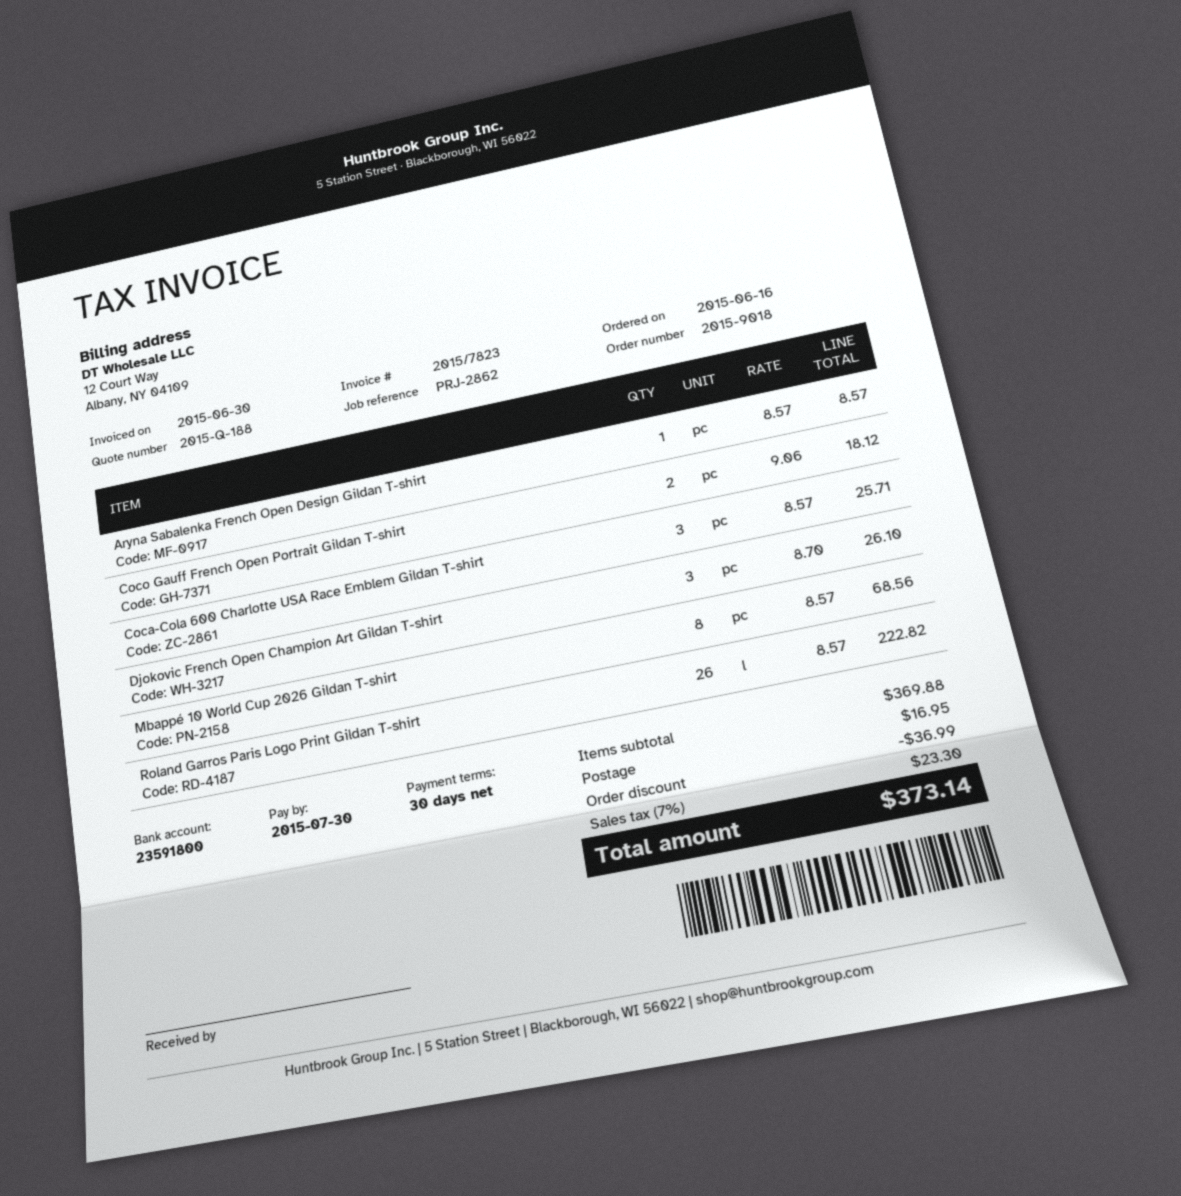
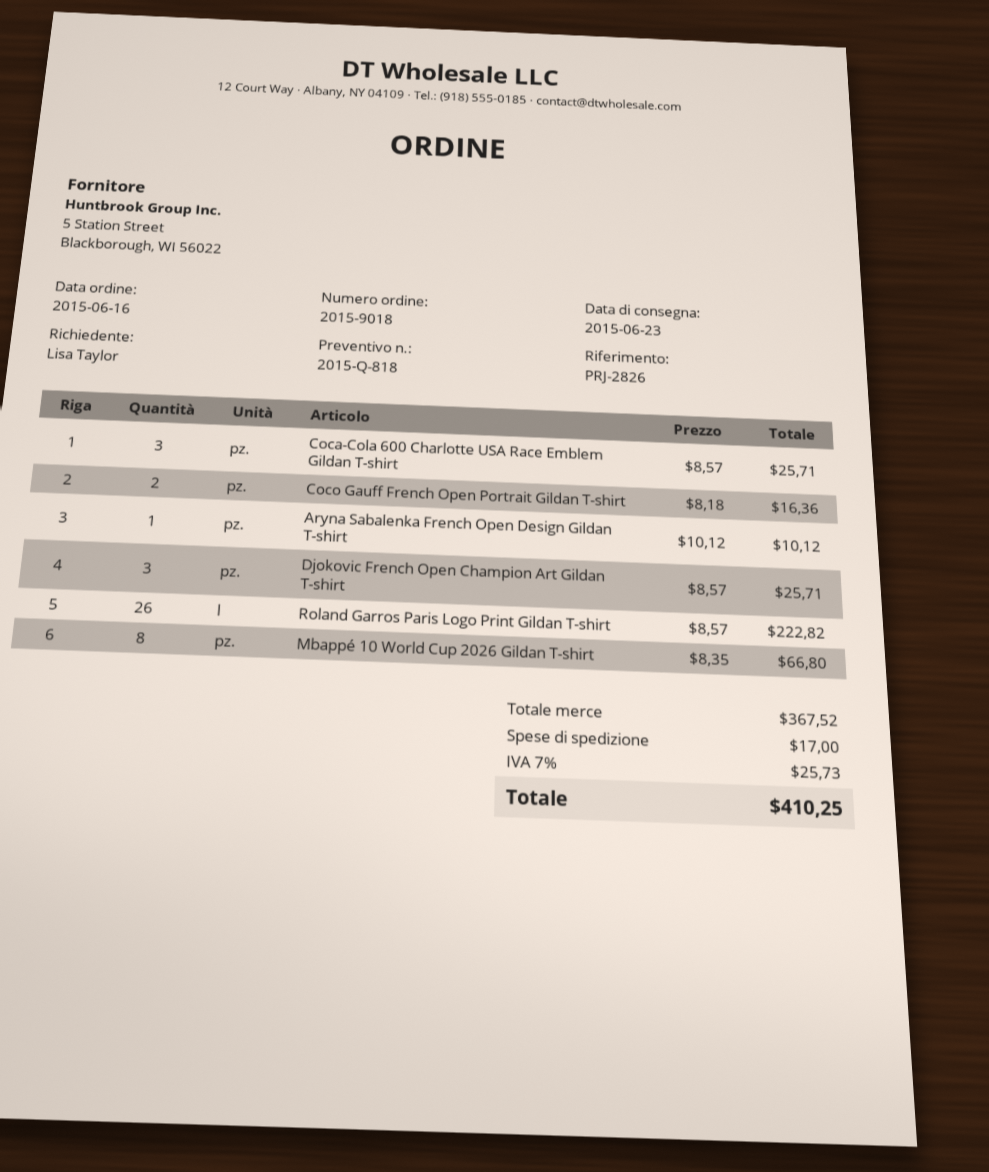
quote number: 2015-Q-188 -> 2015-Q-818
reference: PRJ-2862 -> PRJ-2826
Aryna Sabalenka French Open Design Gildan T-shirt: 1 x 8.57 = 8.57 -> 1 x 10.12 = 10.12
Coco Gauff French Open Portrait Gildan T-shirt: 2 x 9.06 = 18.12 -> 2 x 8.18 = 16.36
Djokovic French Open Champion Art Gildan T-shirt: 3 x 8.70 = 26.10 -> 3 x 8.57 = 25.71
Mbappé 10 World Cup 2026 Gildan T-shirt: 8 x 8.57 = 68.56 -> 8 x 8.35 = 66.80
subtotal: 369.88 -> 367.52
discount: 36.99 -> none
shipping: 16.95 -> 17.00
tax: 7% = 23.30 -> 7% = 25.73
total: 373.14 -> 410.25

